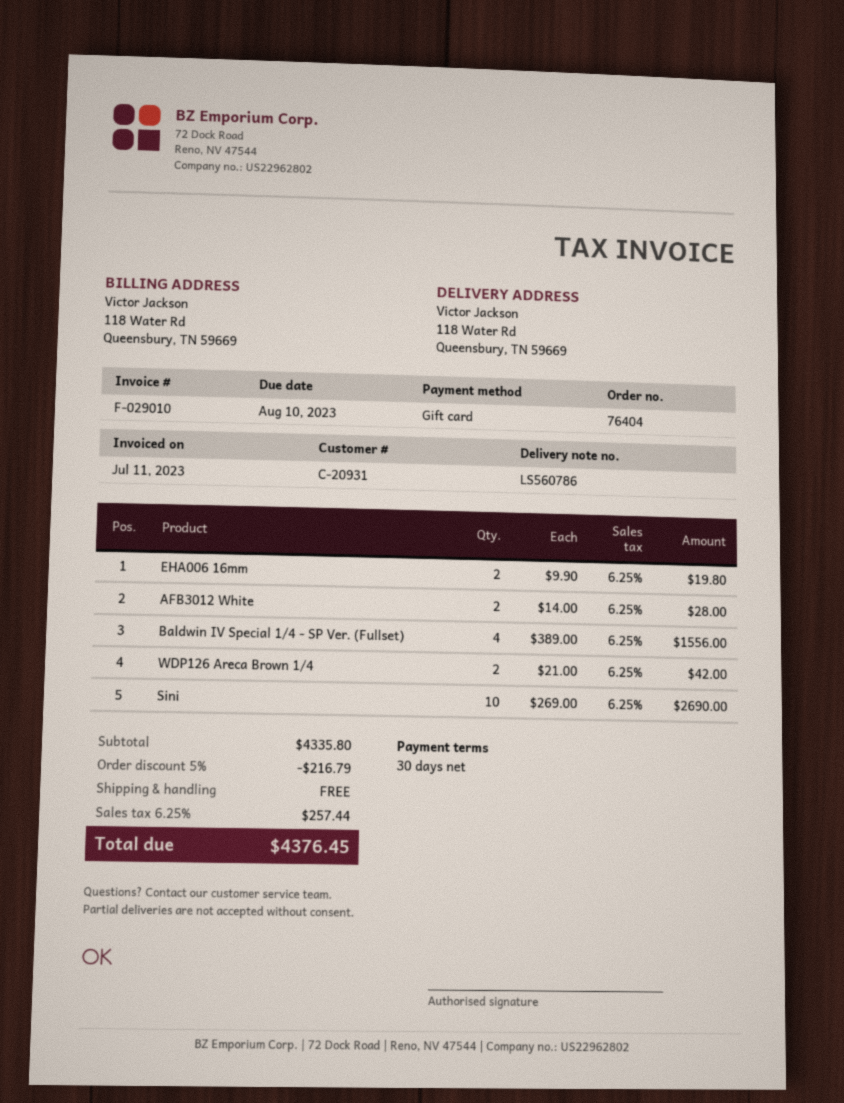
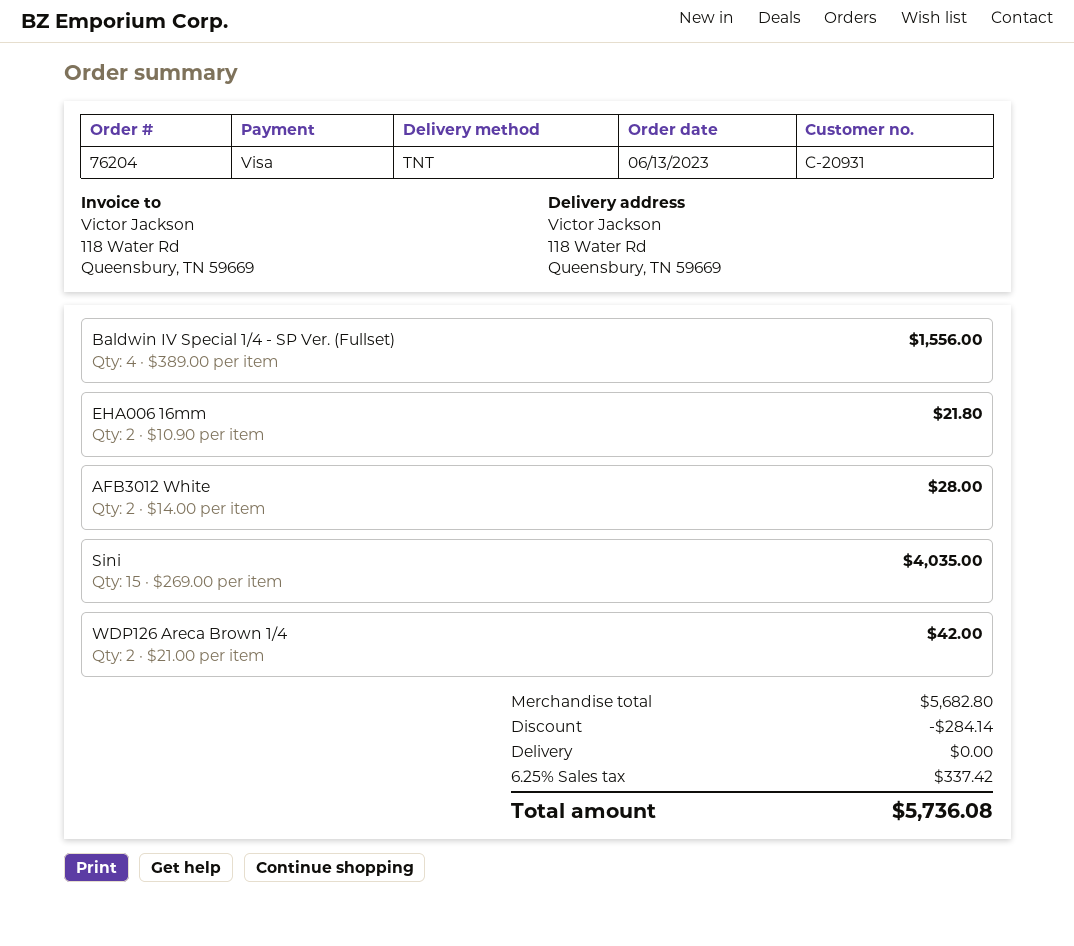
order number: 76404 -> 76204
payment method: gift card -> Visa
EHA006 16mm: 2 x 9.90 = 19.80 -> 2 x 10.90 = 21.80
Sini: 10 x 269.00 = 2690.00 -> 15 x 269.00 = 4035.00
subtotal: 4335.80 -> 5682.80
discount: 216.79 -> 284.14
tax: 6.25% = 257.44 -> 6.25% = 337.42
total: 4376.45 -> 5736.08

